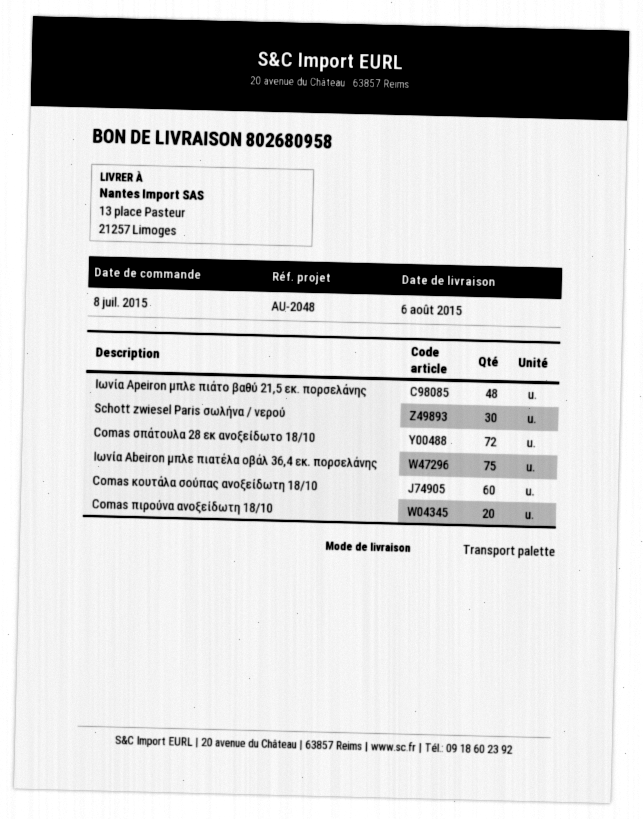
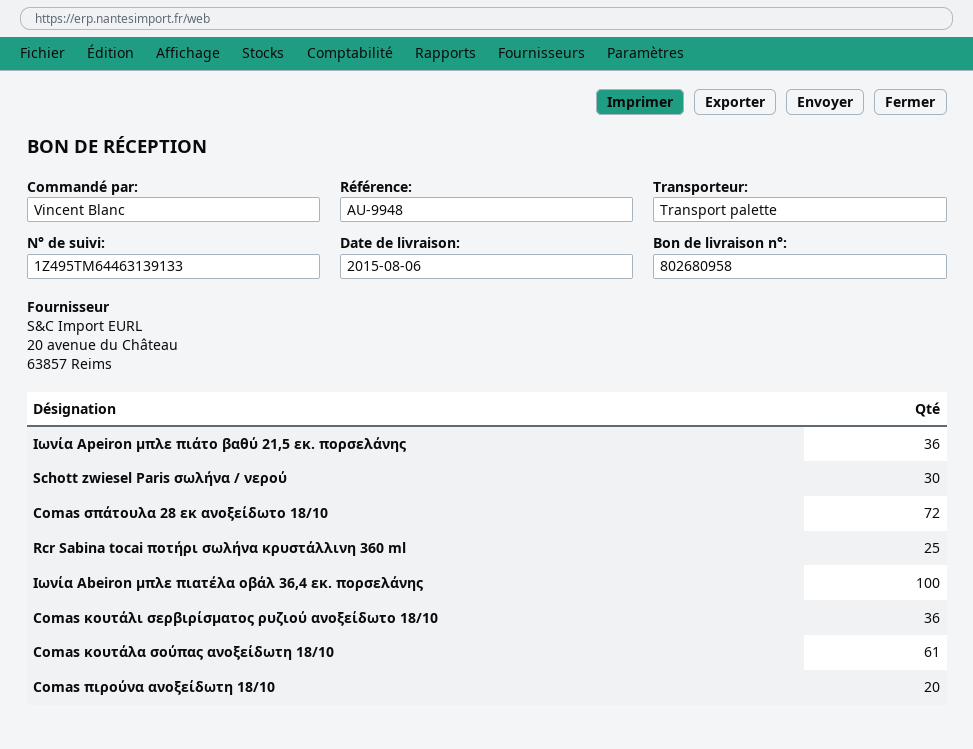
reference: AU-2048 -> AU-9948
Ιωνία Apeiron μπλε πιάτο βαθύ 21,5 εκ. πορσελάνης: 48 -> 36
Ιωνία Abeiron μπλε πιατέλα οβάλ 36,4 εκ. πορσελάνης: 75 -> 100
Comas κουτάλα σούπας ανοξείδωτη 18/10: 60 -> 61
Rcr Sabina tocai ποτήρι σωλήνα κρυστάλλινη 360 ml: none -> 25
Comas κουτάλι σερβιρίσματος ρυζιού ανοξείδωτο 18/10: none -> 36

